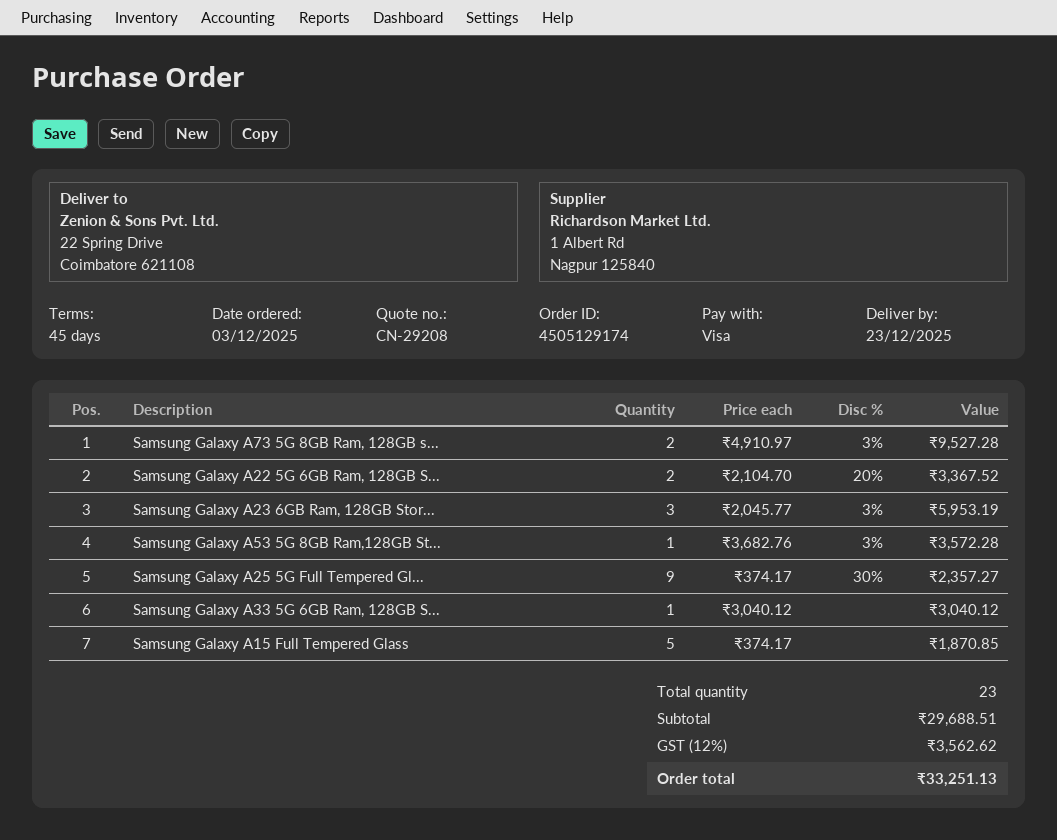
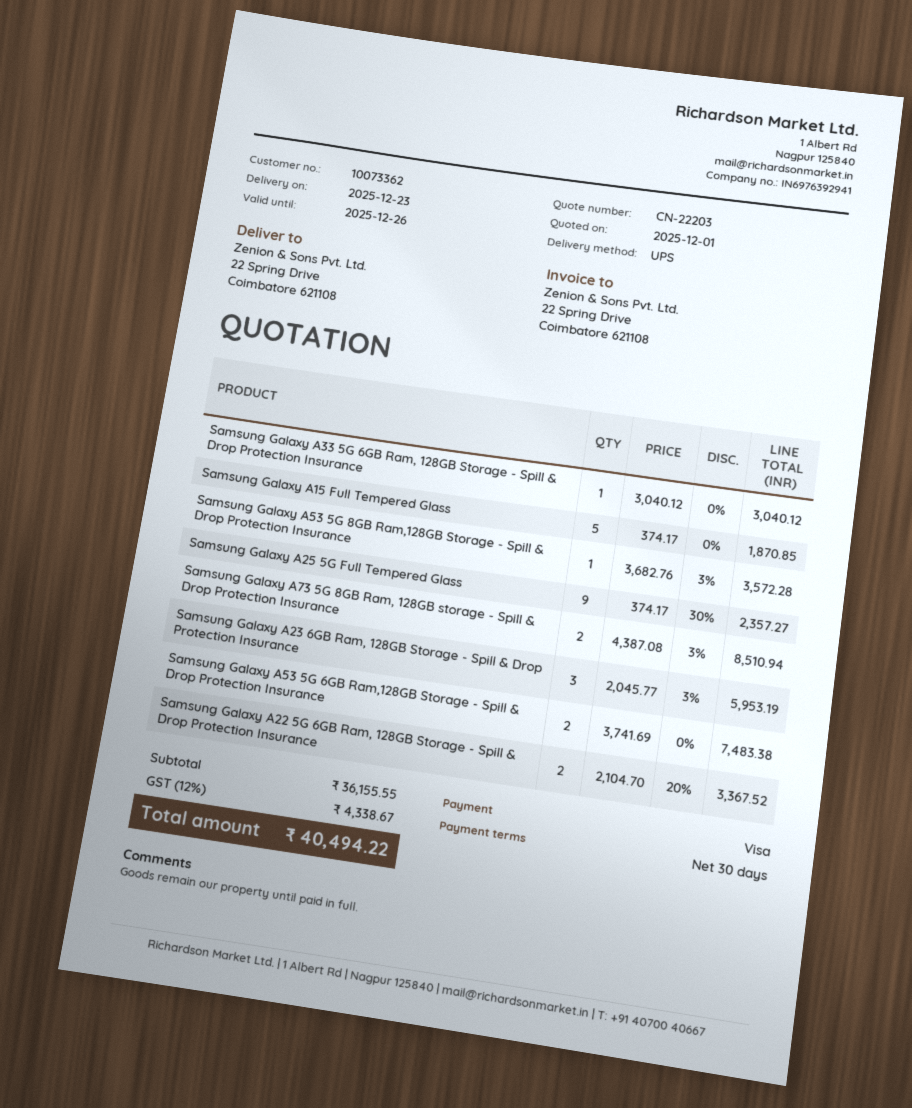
quote number: CN-29208 -> CN-22203
payment terms: 45 days -> 30 days
Samsung Galaxy A73 5G 8GB Ram, 128GB s...: 2 x 4910.97 - 3% = 9527.28 -> 2 x 4387.08 - 3% = 8510.94
Samsung Galaxy A53 5G 6GB Ram,128GB Storage - Spill & Drop Protection Insurance: none -> 2 x 3741.69 = 7483.38
subtotal: 29688.51 -> 36155.55
tax: 12% = 3562.62 -> 12% = 4338.67
total: 33251.13 -> 40494.22

